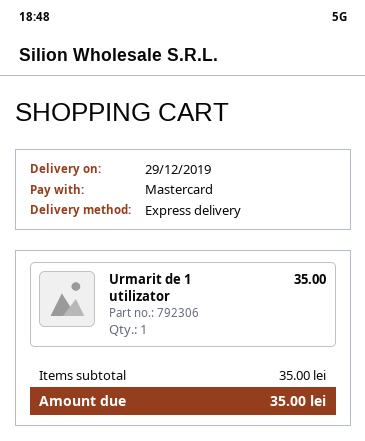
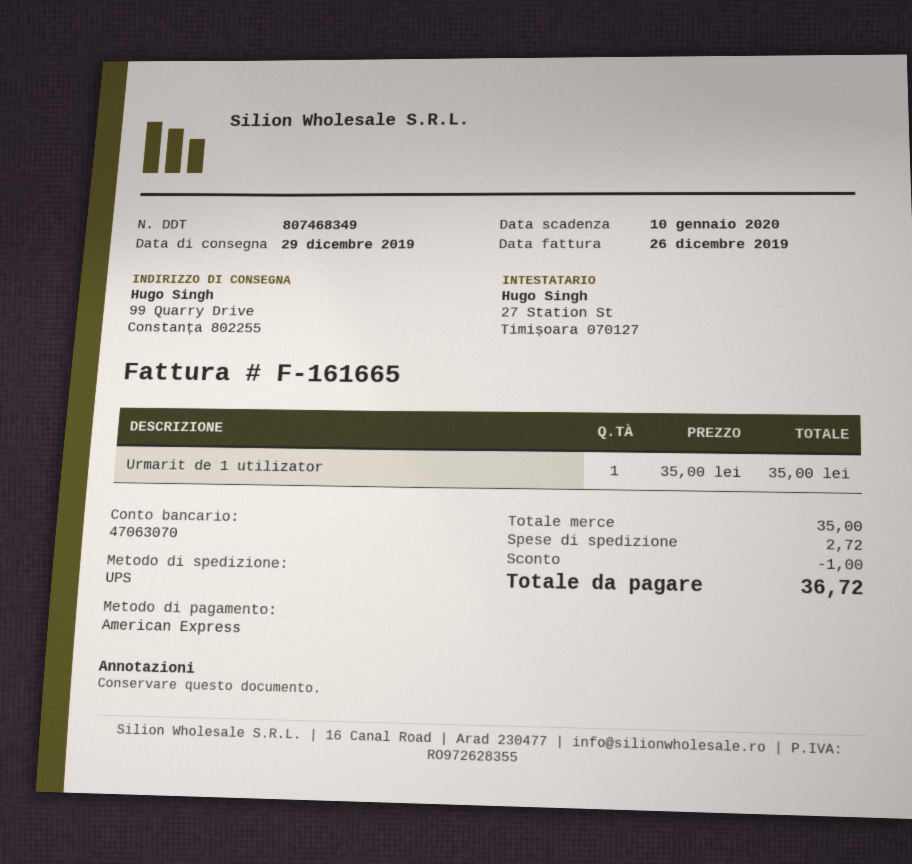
payment method: Mastercard -> American Express
shipping method: express -> UPS
discount: none -> 1.00
shipping: none -> 2.72
total: 35.00 -> 36.72

